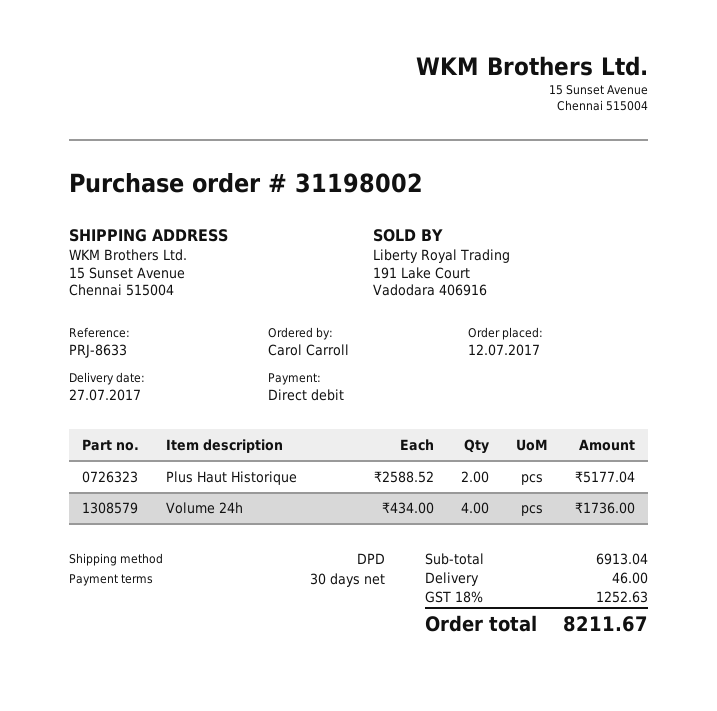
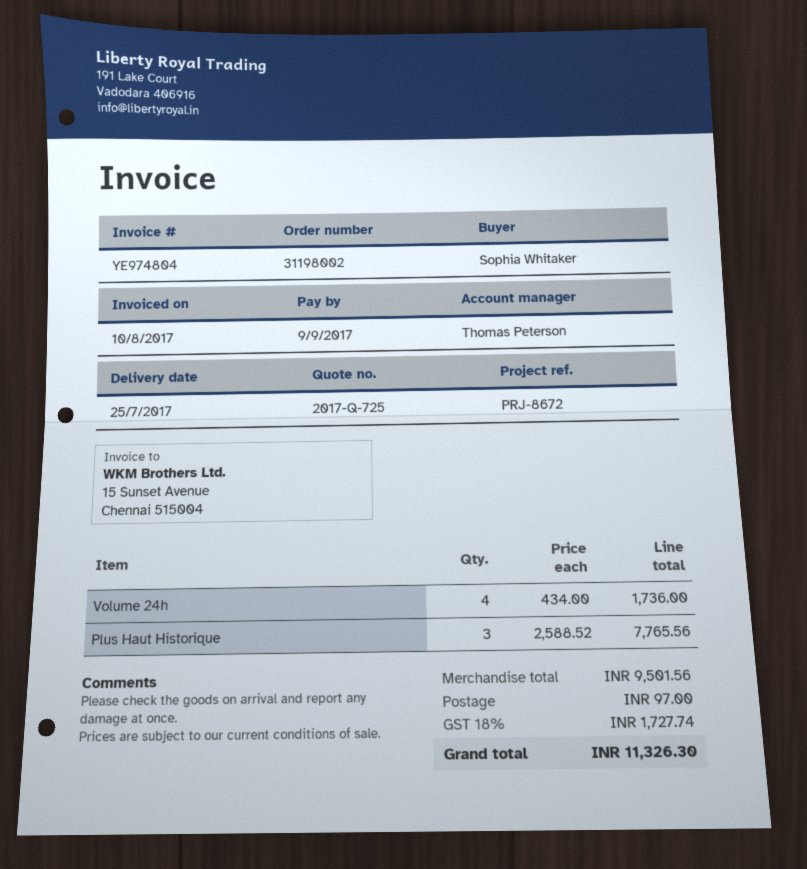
delivery date: 2017-07-27 -> 2017-07-25
reference: PRJ-8633 -> PRJ-8672
ordered by: Carol Carroll -> Sophia Whitaker
Plus Haut Historique: 2 x 2588.52 = 5177.04 -> 3 x 2588.52 = 7765.56
subtotal: 6913.04 -> 9501.56
shipping: 46.00 -> 97.00
tax: 18% = 1252.63 -> 18% = 1727.74
total: 8211.67 -> 11326.30

